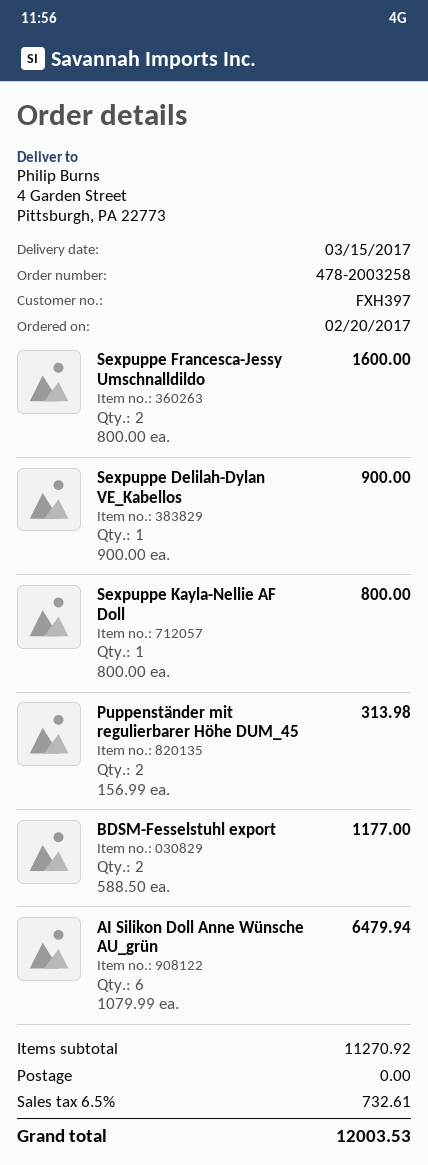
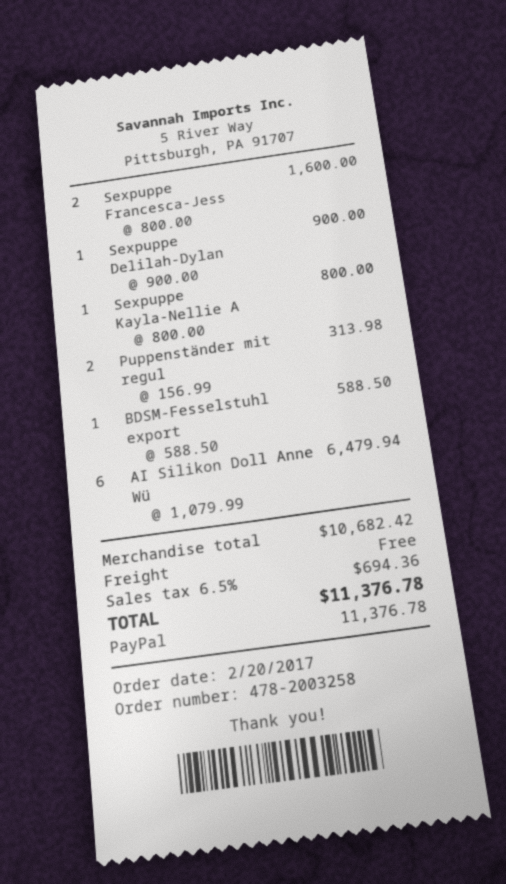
BDSM-Fesselstuhl export: 2 x 588.50 = 1177.00 -> 1 x 588.50 = 588.50
subtotal: 11270.92 -> 10682.42
tax: 6.5% = 732.61 -> 6.5% = 694.36
total: 12003.53 -> 11376.78

